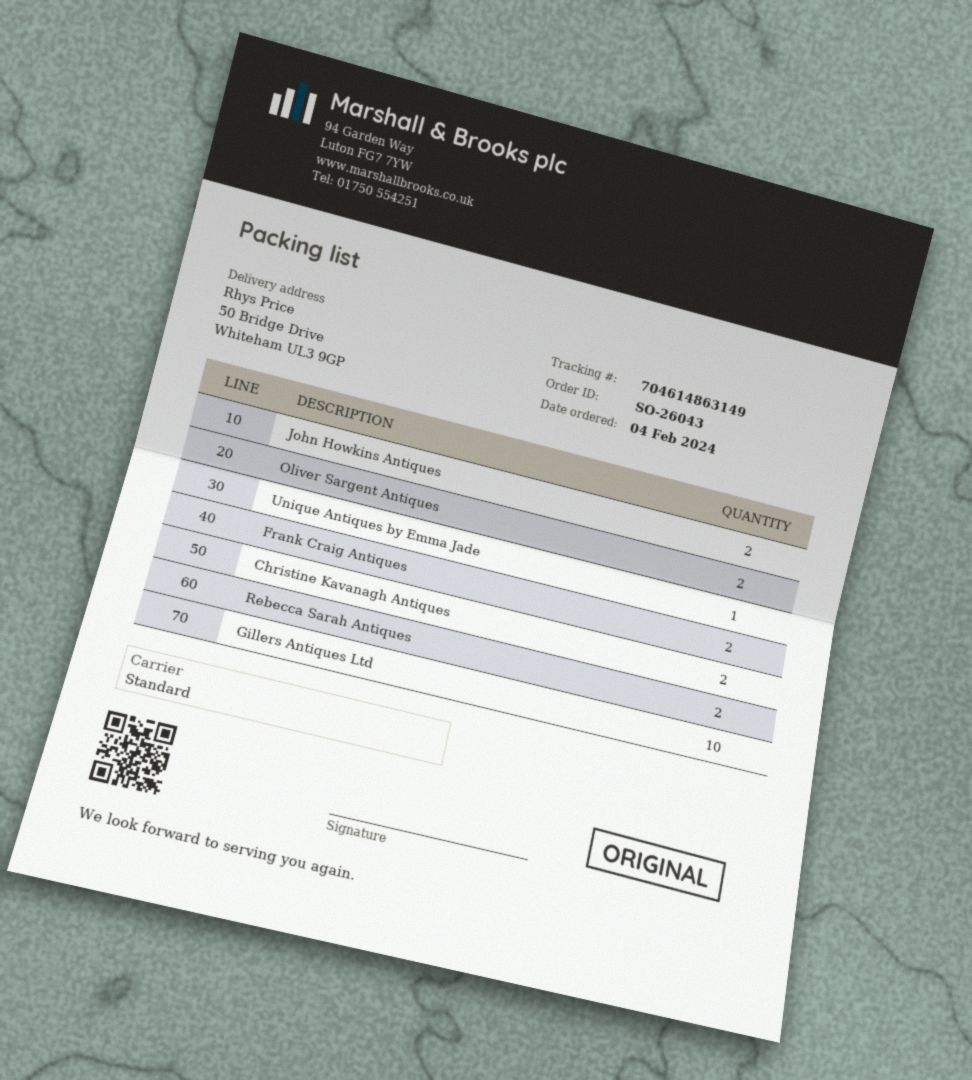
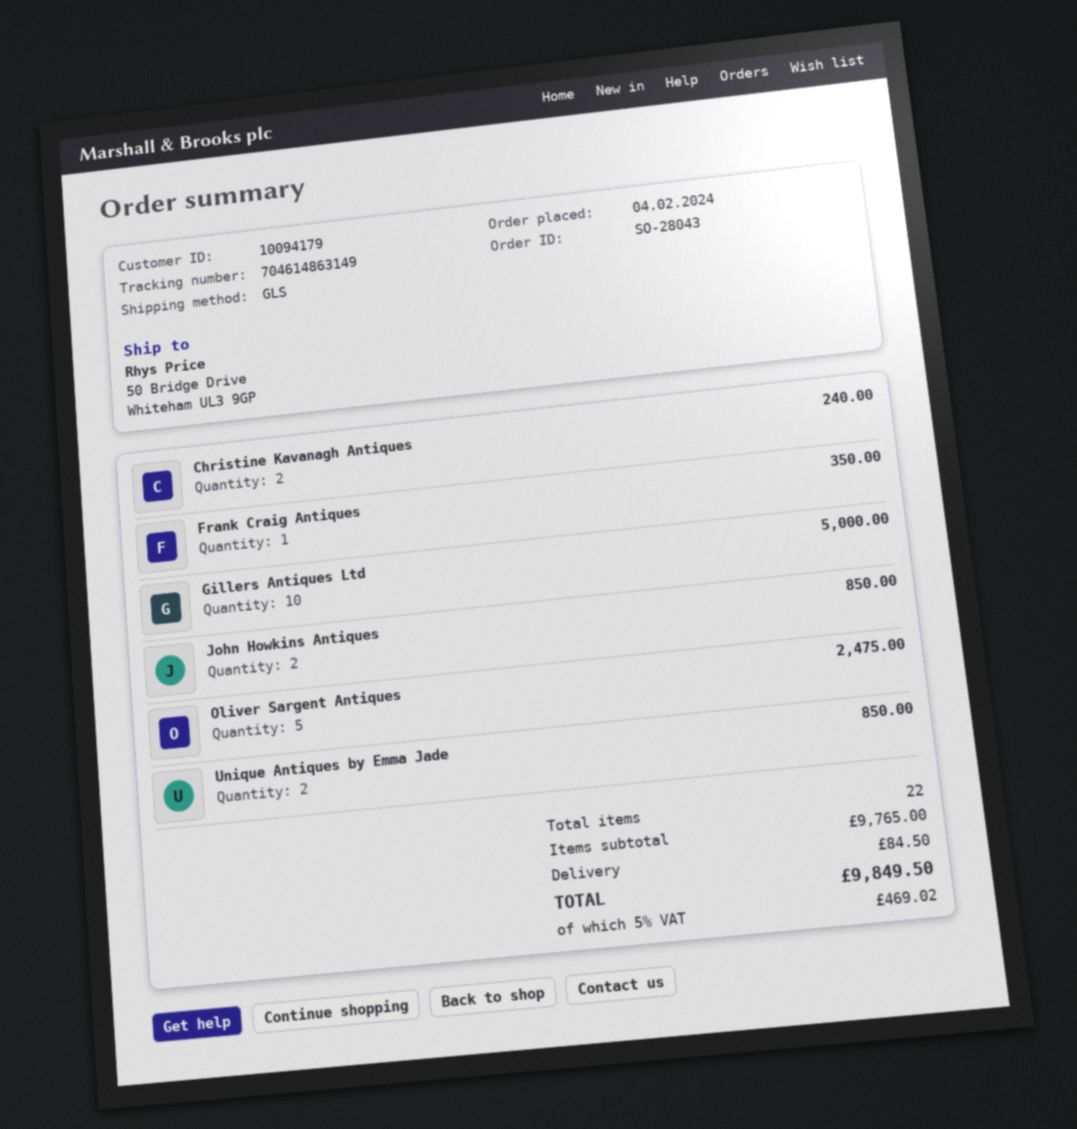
order number: SO-26043 -> SO-28043
shipping method: standard -> GLS
Oliver Sargent Antiques: 2 -> 5
Unique Antiques by Emma Jade: 1 -> 2
Frank Craig Antiques: 2 -> 1
Rebecca Sarah Antiques: 2 -> none

